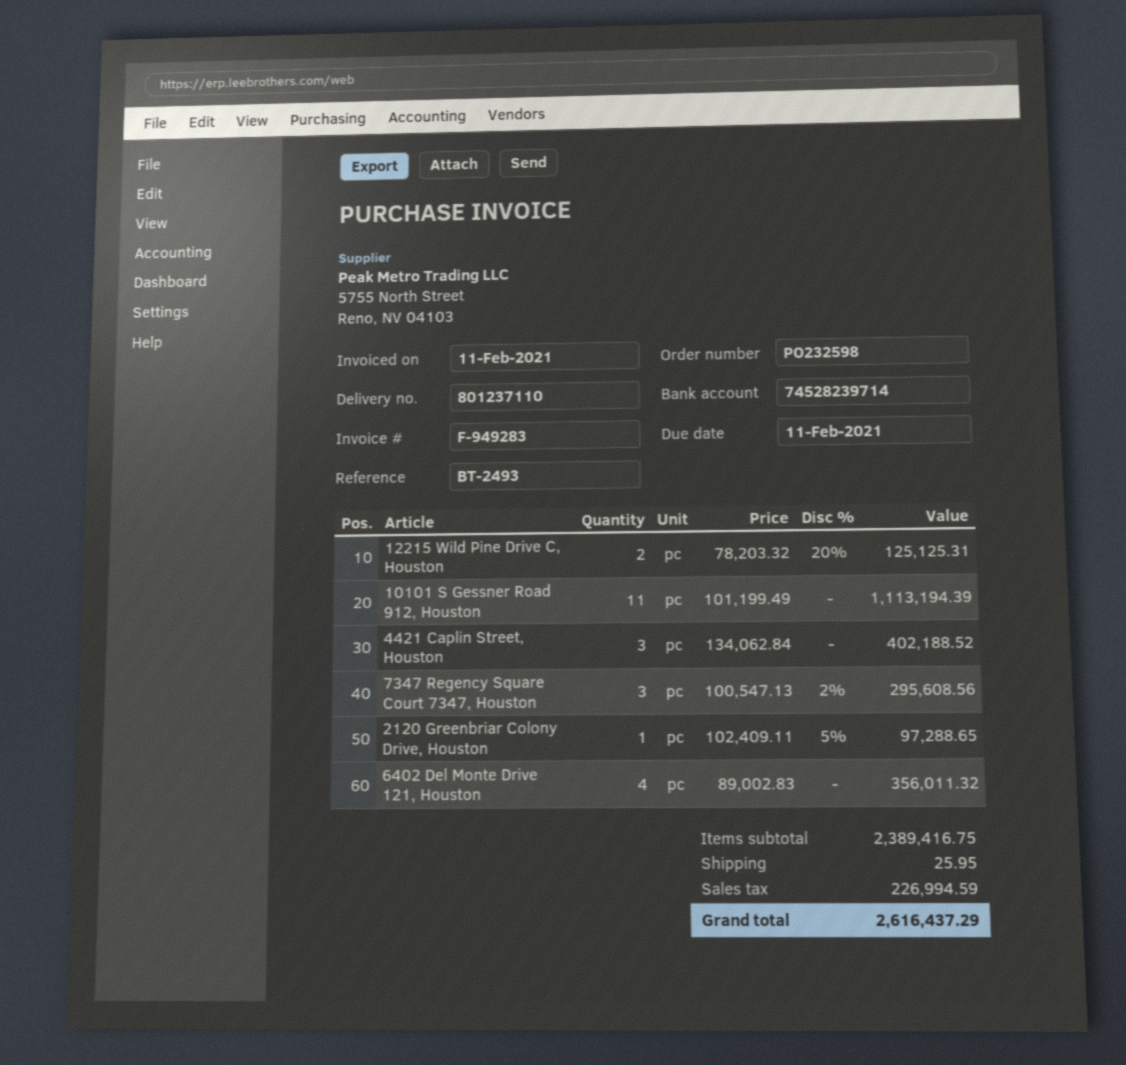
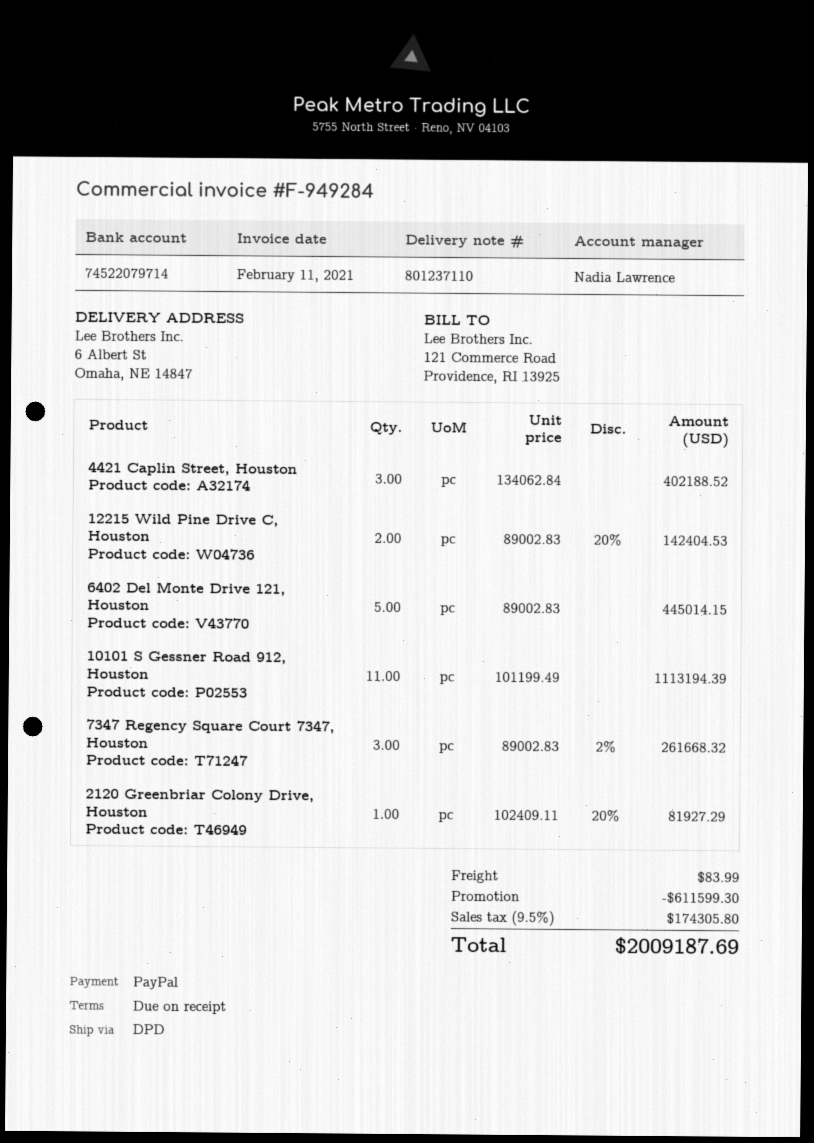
invoice number: F-949283 -> F-949284
bank account: 74528239714 -> 74522079714
12215 Wild Pine Drive C, Houston: 2 x 78203.32 - 20% = 125125.31 -> 2 x 89002.83 - 20% = 142404.53
7347 Regency Square Court 7347, Houston: 3 x 100547.13 - 2% = 295608.56 -> 3 x 89002.83 - 2% = 261668.32
2120 Greenbriar Colony Drive, Houston: 1 x 102409.11 - 5% = 97288.65 -> 1 x 102409.11 - 20% = 81927.29
6402 Del Monte Drive 121, Houston: 4 x 89002.83 = 356011.32 -> 5 x 89002.83 = 445014.15
discount: none -> 611599.30
shipping: 25.95 -> 83.99
tax: 226994.59 -> 174305.80
total: 2616437.29 -> 2009187.69

